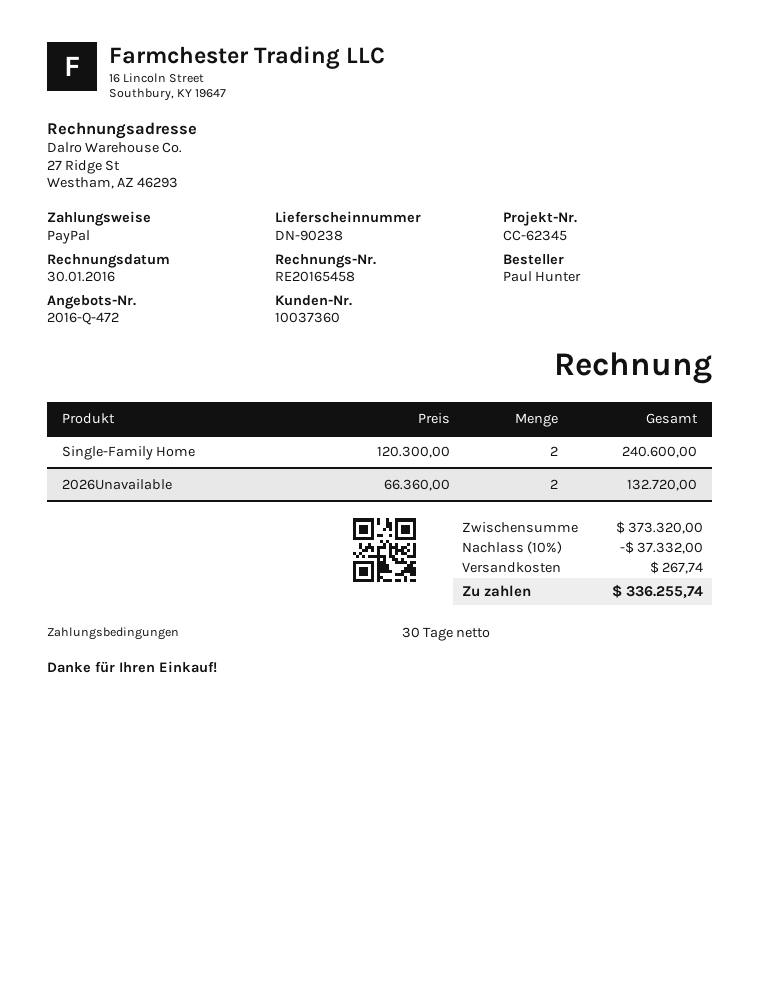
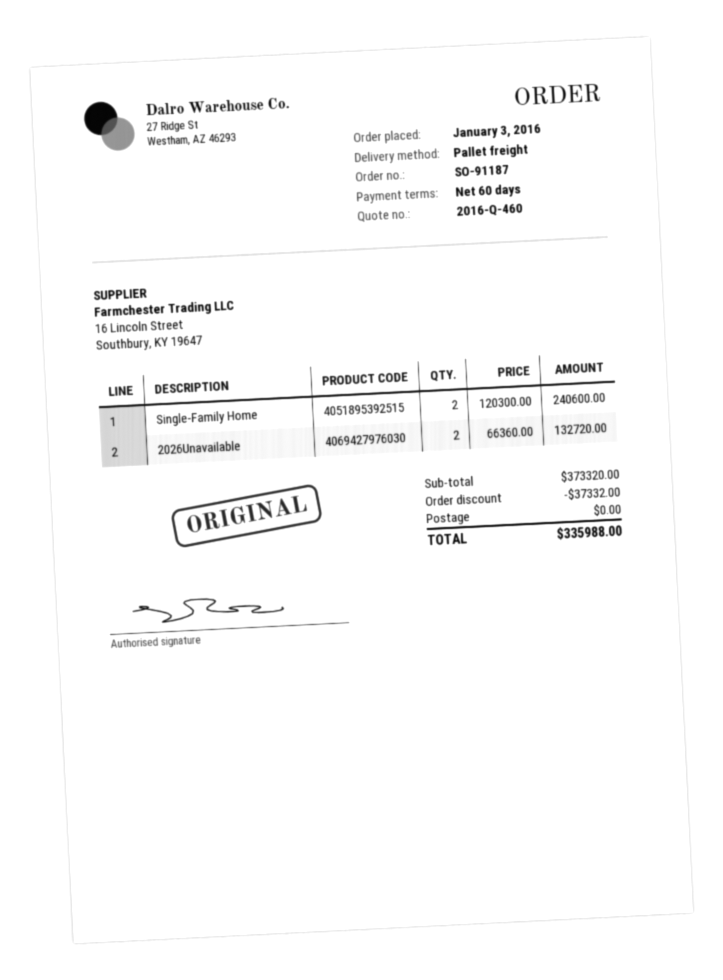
quote number: 2016-Q-472 -> 2016-Q-460
payment terms: 30 days -> 60 days
shipping: 267.74 -> 0.00
total: 336255.74 -> 335988.00

